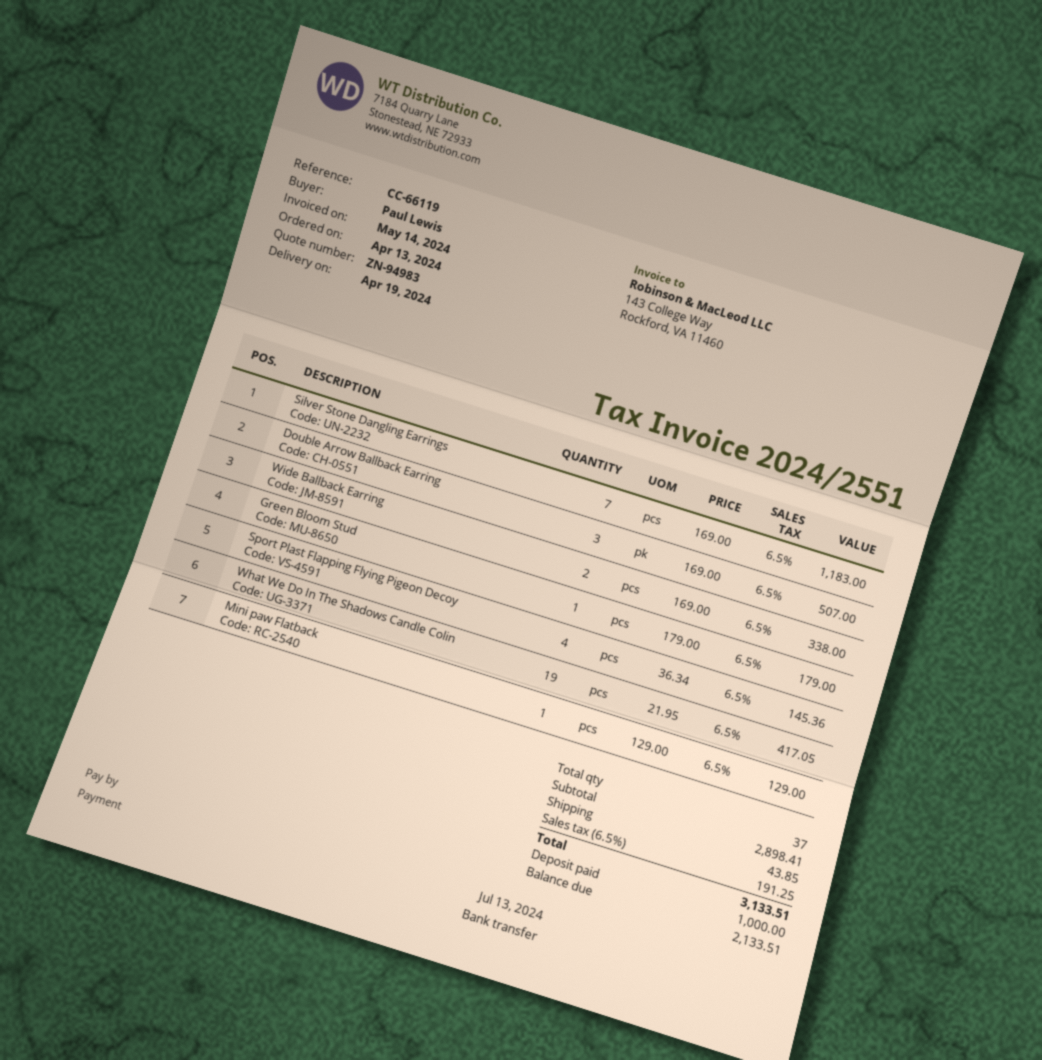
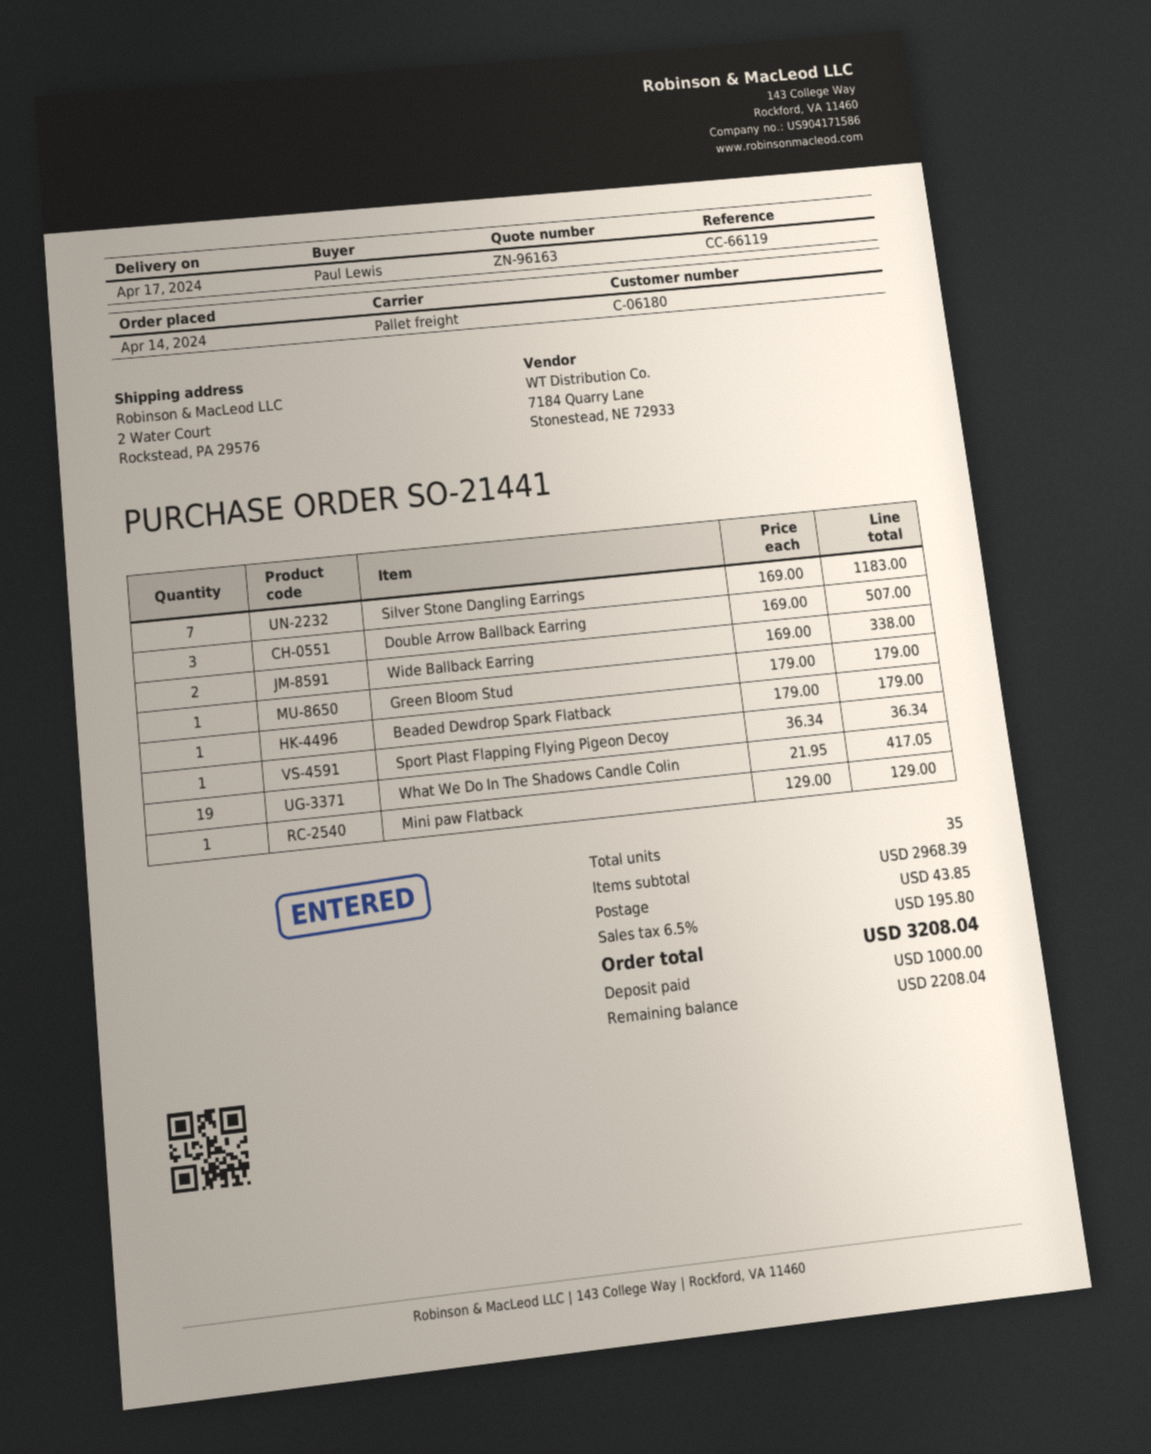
quote number: ZN-94983 -> ZN-96163
order date: 2024-04-13 -> 2024-04-14
delivery date: 2024-04-19 -> 2024-04-17
Sport Plast Flapping Flying Pigeon Decoy: 4 x 36.34 = 145.36 -> 1 x 36.34 = 36.34
Beaded Dewdrop Spark Flatback: none -> 1 x 179.00 = 179.00
total quantity: 37 -> 35
subtotal: 2898.41 -> 2968.39
tax: 6.5% = 191.25 -> 6.5% = 195.80
total: 3133.51 -> 3208.04
balance: 2133.51 -> 2208.04

